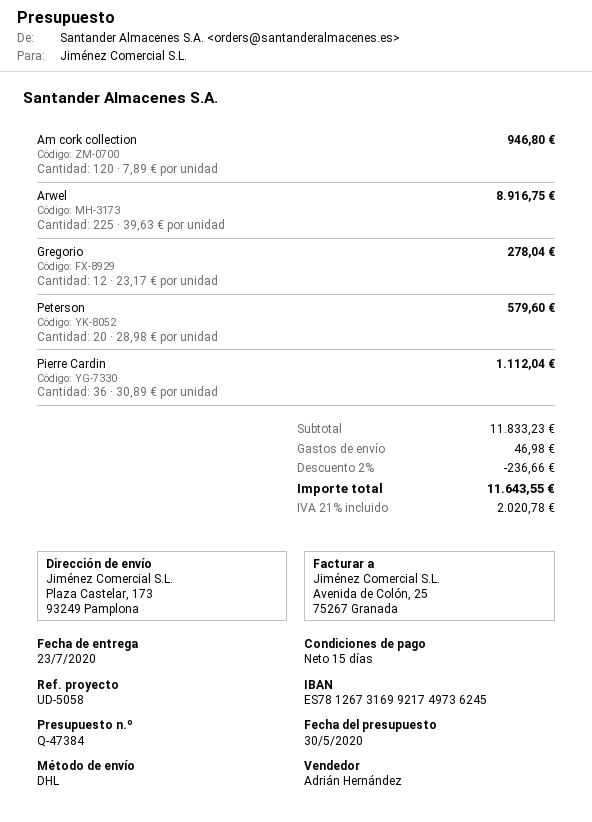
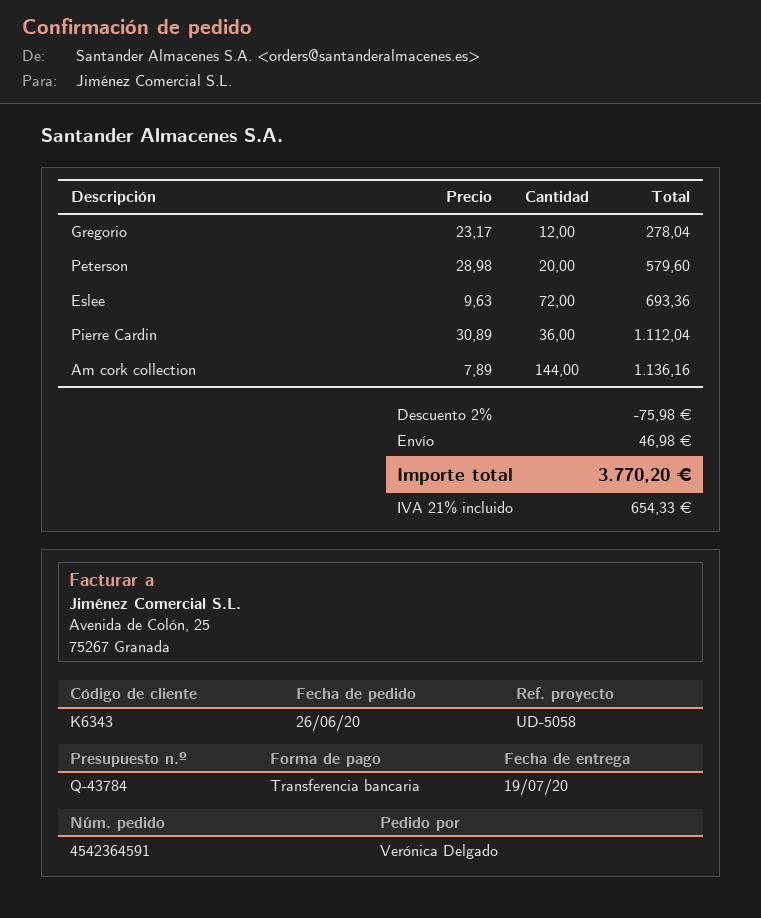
quote number: Q-47384 -> Q-43784
delivery date: 2020-07-23 -> 2020-07-19
Am cork collection: 120 x 7.89 = 946.80 -> 144 x 7.89 = 1136.16
Arwel: 225 x 39.63 = 8916.75 -> none
Eslee: none -> 72 x 9.63 = 693.36
discount: 2% = 236.66 -> 2% = 75.98
tax: 21% = 2020.78 -> 21% = 654.33
total: 11643.55 -> 3770.20

